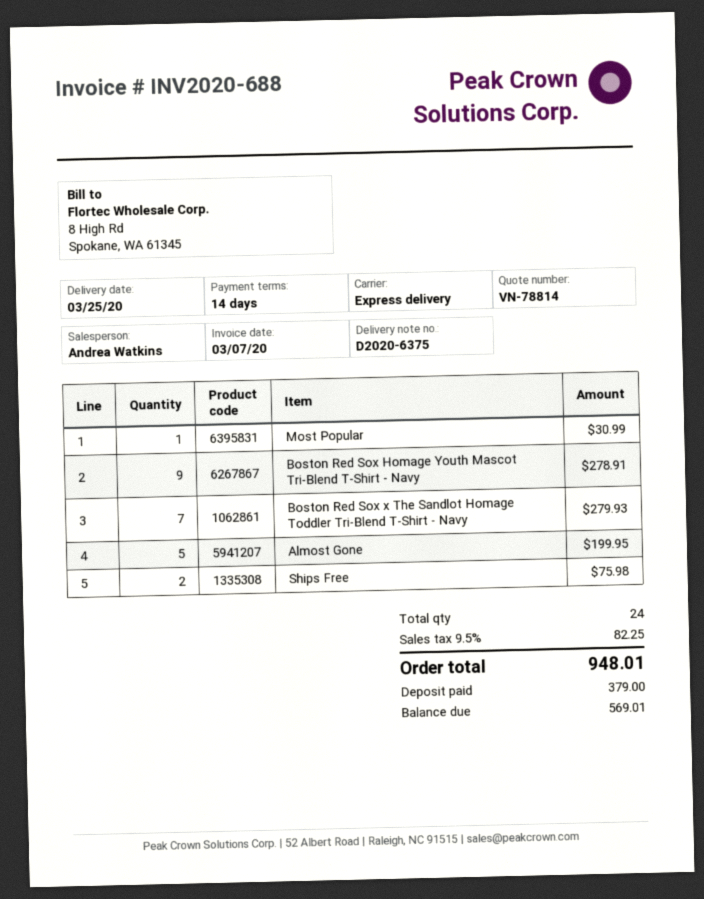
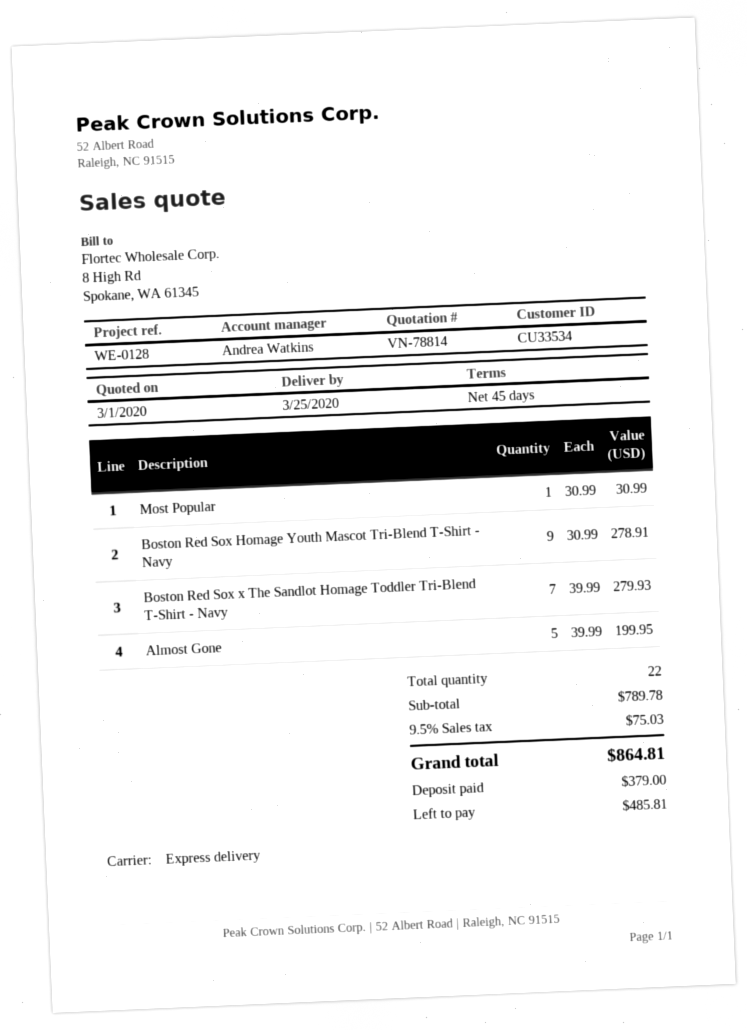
payment terms: 14 days -> 45 days
Ships Free: 2 for 75.98 -> none
total quantity: 24 -> 22
tax: 9.5% = 82.25 -> 9.5% = 75.03
total: 948.01 -> 864.81
balance: 569.01 -> 485.81

